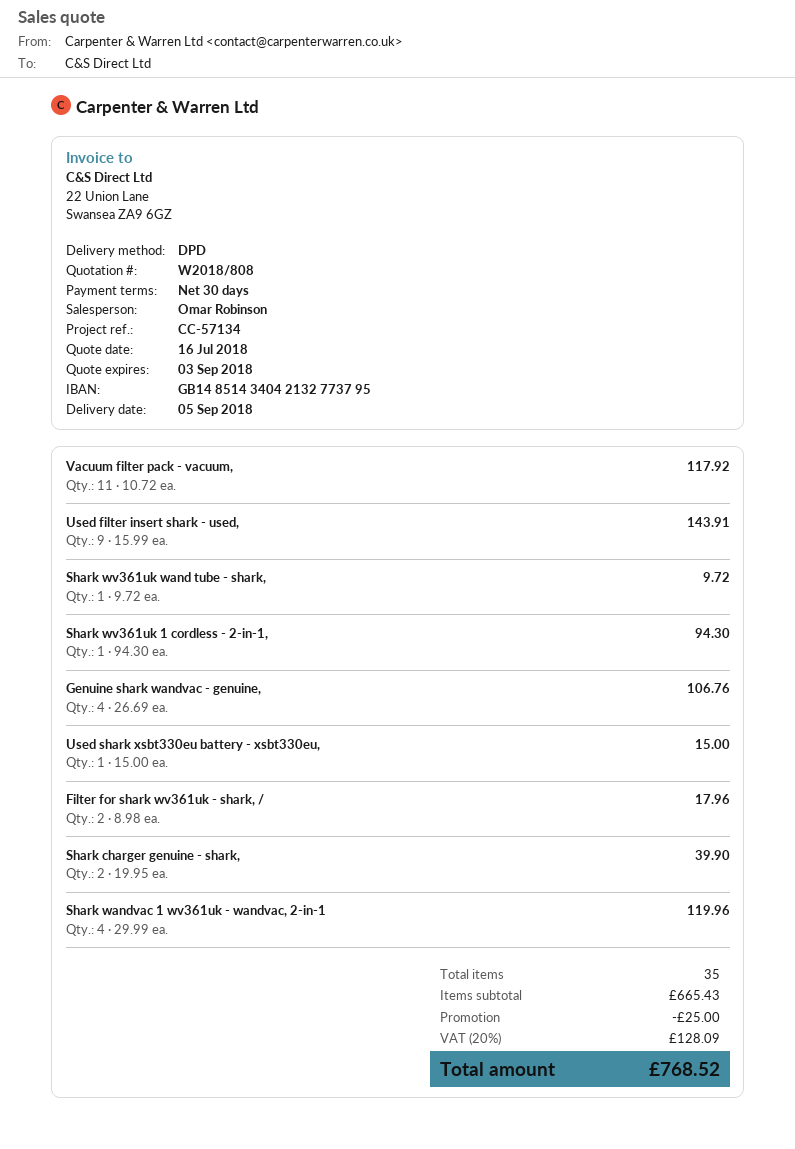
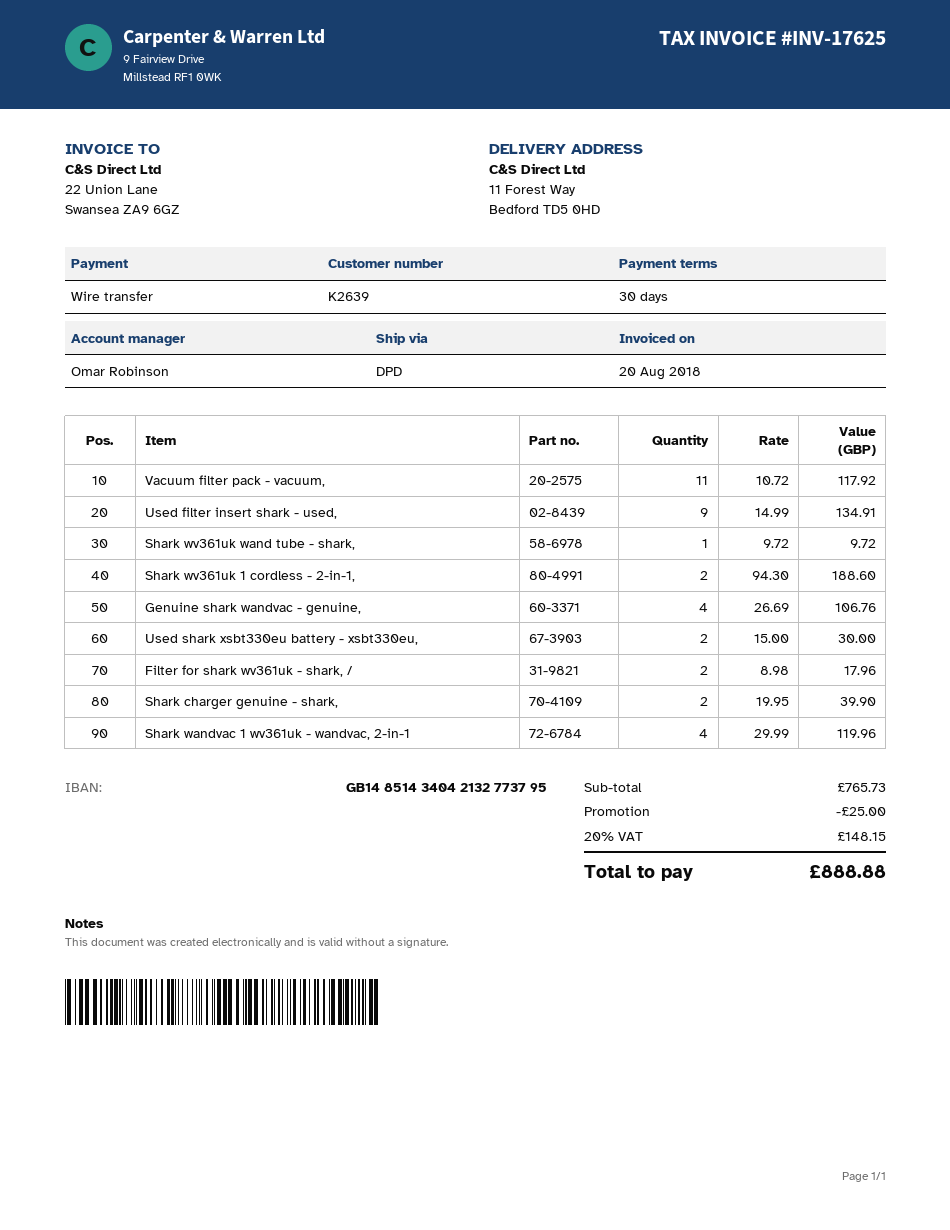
Used filter insert shark - used,: 9 x 15.99 = 143.91 -> 9 x 14.99 = 134.91
Shark wv361uk 1 cordless - 2-in-1,: 1 x 94.30 = 94.30 -> 2 x 94.30 = 188.60
Used shark xsbt330eu battery - xsbt330eu,: 1 x 15.00 = 15.00 -> 2 x 15.00 = 30.00
subtotal: 665.43 -> 765.73
tax: 20% = 128.09 -> 20% = 148.15
total: 768.52 -> 888.88

